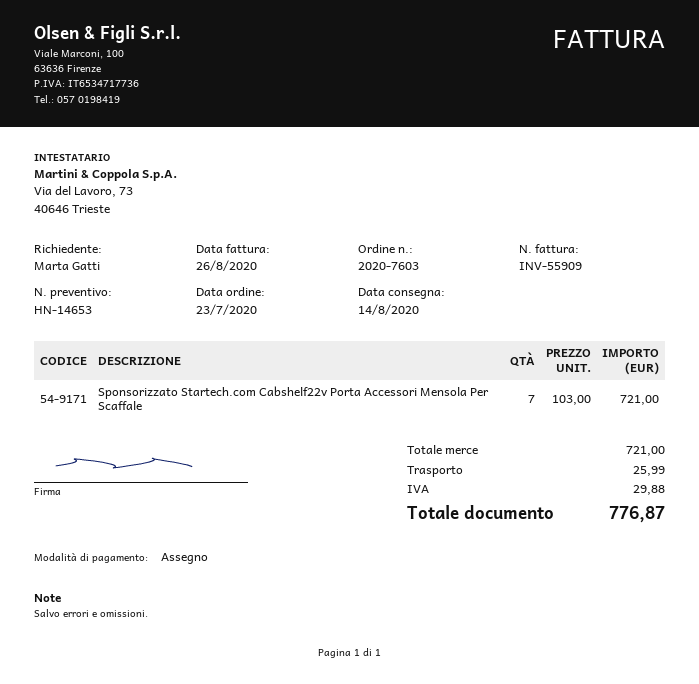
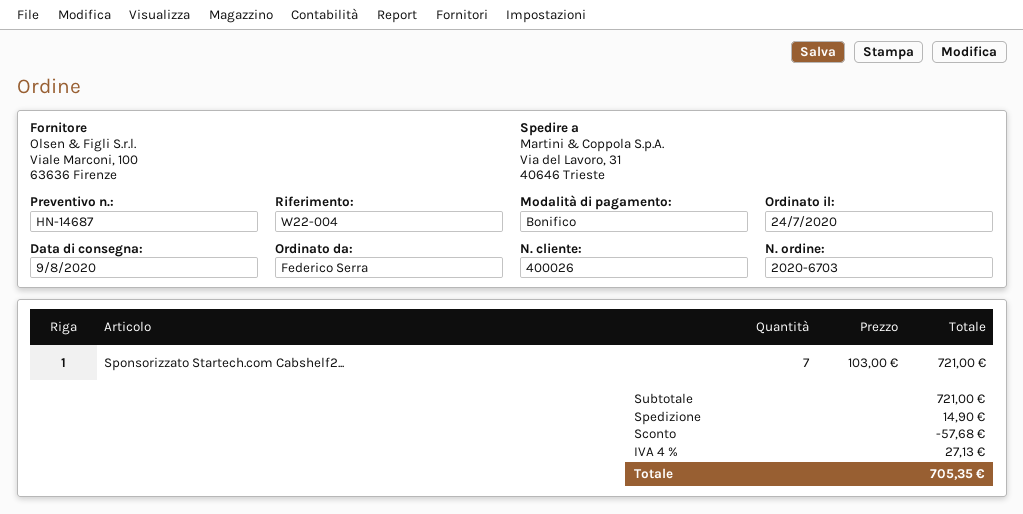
quote number: HN-14653 -> HN-14687
order number: 2020-7603 -> 2020-6703
order date: 2020-07-23 -> 2020-07-24
delivery date: 2020-08-14 -> 2020-08-09
ordered by: Marta Gatti -> Federico Serra
payment method: cheque -> bank transfer
discount: none -> 57.68
shipping: 25.99 -> 14.90
tax: 29.88 -> 27.13
total: 776.87 -> 705.35

